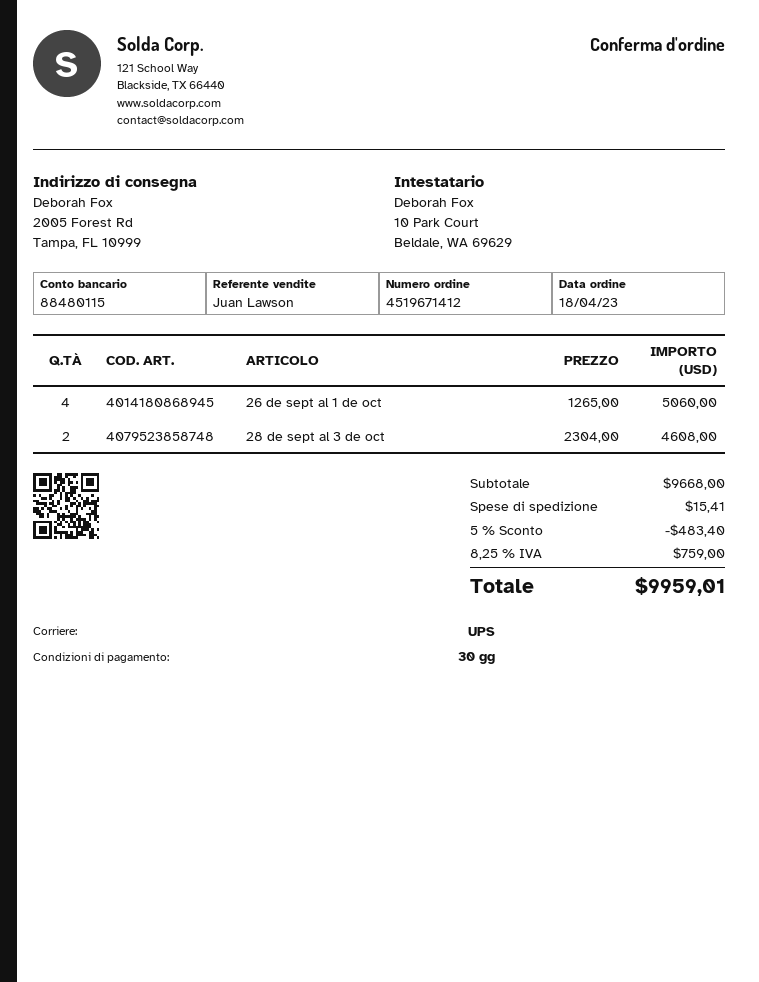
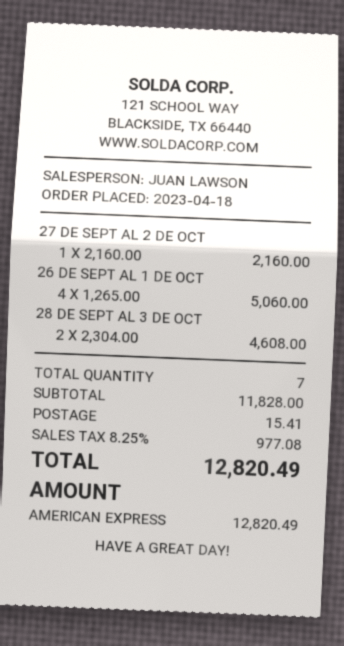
27 DE SEPT AL 2 DE OCT: none -> 1 x 2160.00 = 2160.00
subtotal: 9668.00 -> 11828.00
discount: 5% = 483.40 -> none
tax: 8.25% = 759.00 -> 8.25% = 977.08
total: 9959.01 -> 12820.49

